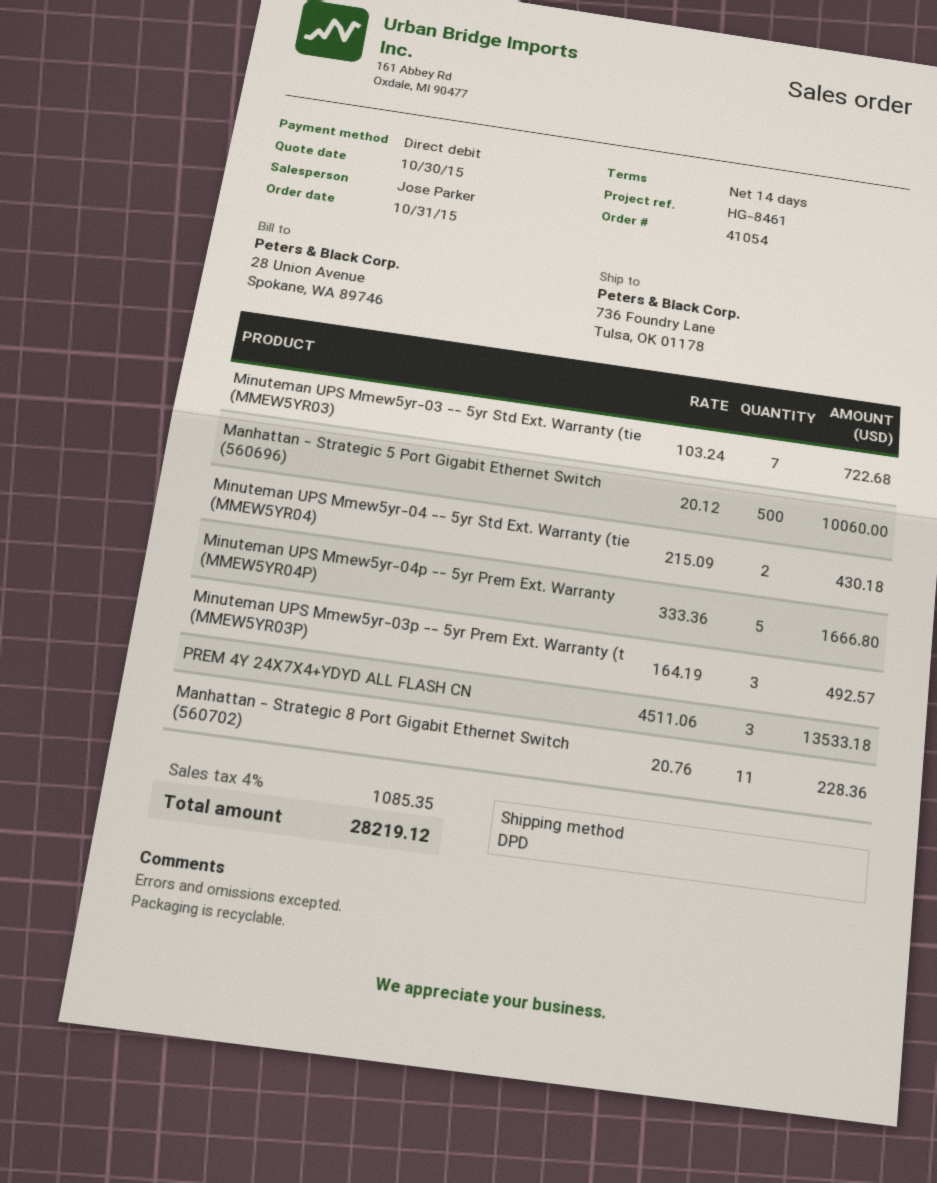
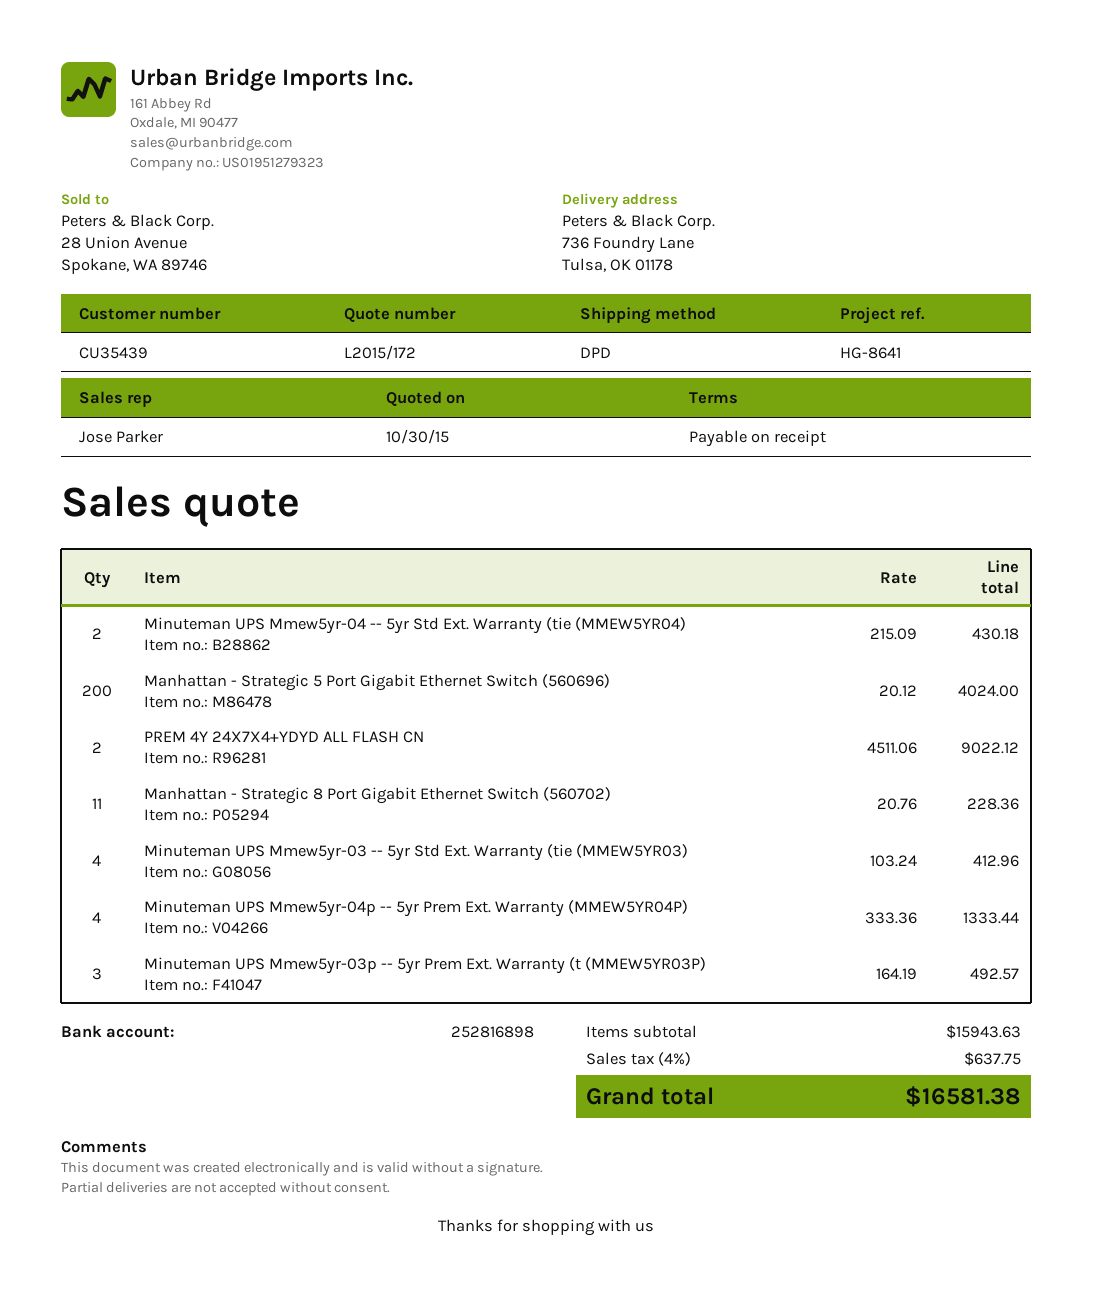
payment terms: 14 days -> on receipt
reference: HG-8461 -> HG-8641
Minuteman UPS Mmew5yr-03 -- 5yr Std Ext. Warranty (tie (MMEW5YR03): 7 x 103.24 = 722.68 -> 4 x 103.24 = 412.96
Manhattan - Strategic 5 Port Gigabit Ethernet Switch (560696): 500 x 20.12 = 10060.00 -> 200 x 20.12 = 4024.00
Minuteman UPS Mmew5yr-04p -- 5yr Prem Ext. Warranty (MMEW5YR04P): 5 x 333.36 = 1666.80 -> 4 x 333.36 = 1333.44
PREM 4Y 24X7X4+YDYD ALL FLASH CN: 3 x 4511.06 = 13533.18 -> 2 x 4511.06 = 9022.12
tax: 4% = 1085.35 -> 4% = 637.75
total: 28219.12 -> 16581.38

